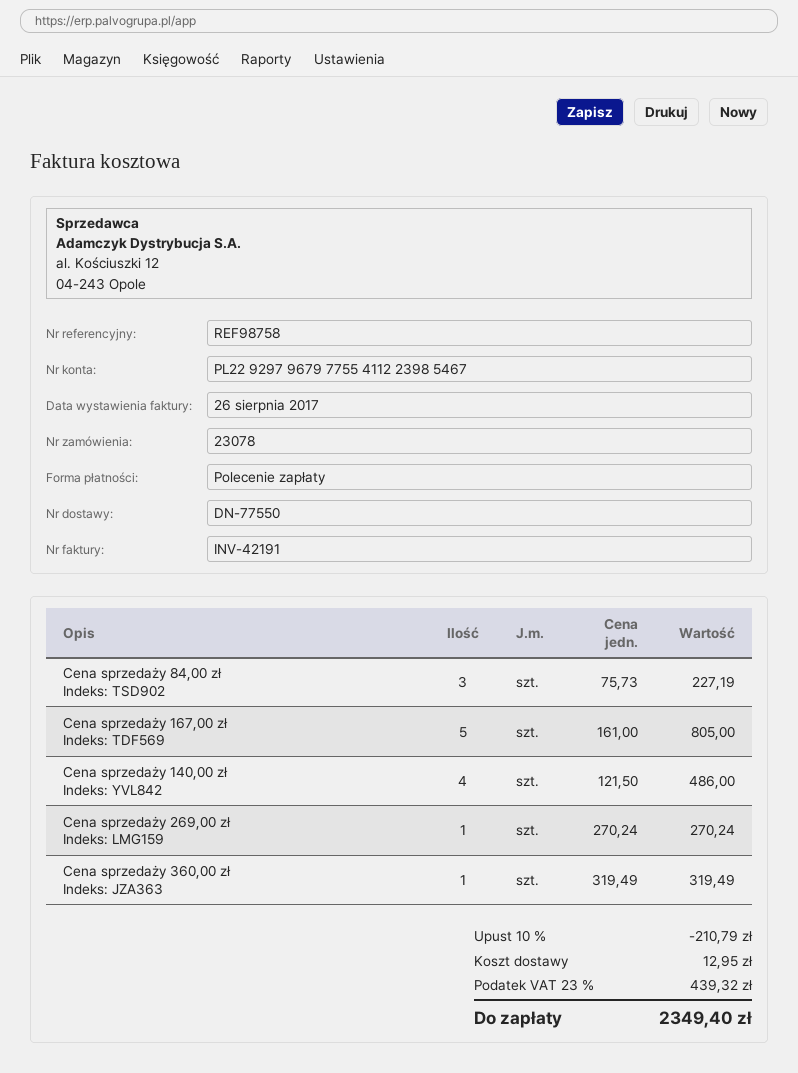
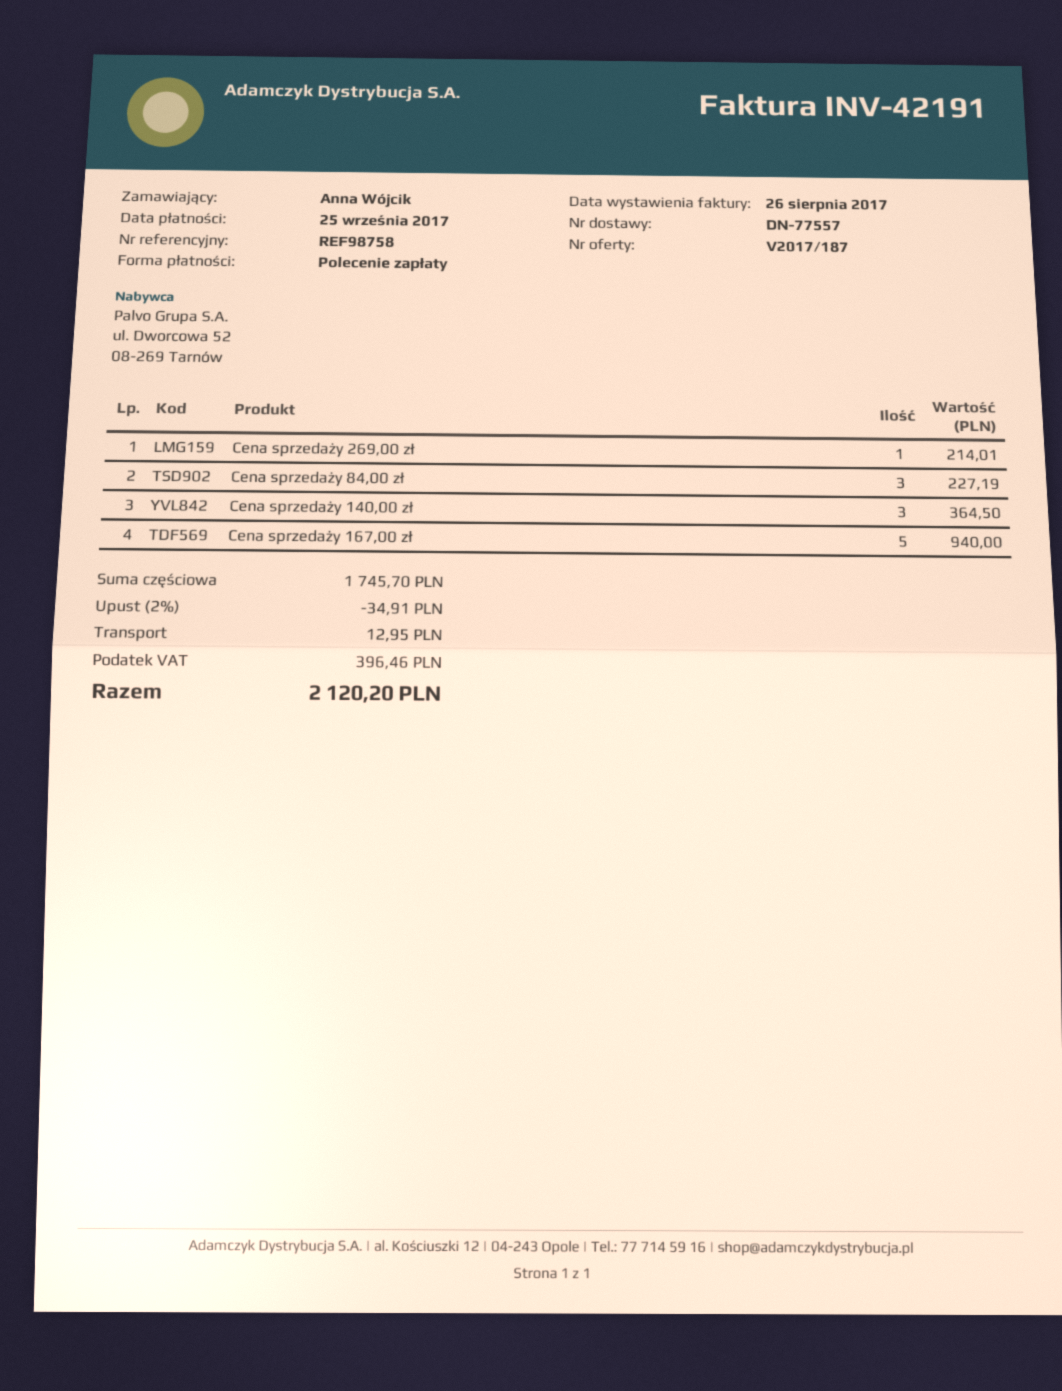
delivery note number: DN-77550 -> DN-77557
Cena sprzedaży 167,00 zł: 5 for 805.00 -> 5 for 940.00
Cena sprzedaży 140,00 zł: 4 for 486.00 -> 3 for 364.50
Cena sprzedaży 269,00 zł: 1 for 270.24 -> 1 for 214.01
Cena sprzedaży 360,00 zł: 1 for 319.49 -> none
discount: 10% = 210.79 -> 2% = 34.91
tax: 439.32 -> 396.46
total: 2349.40 -> 2120.20

